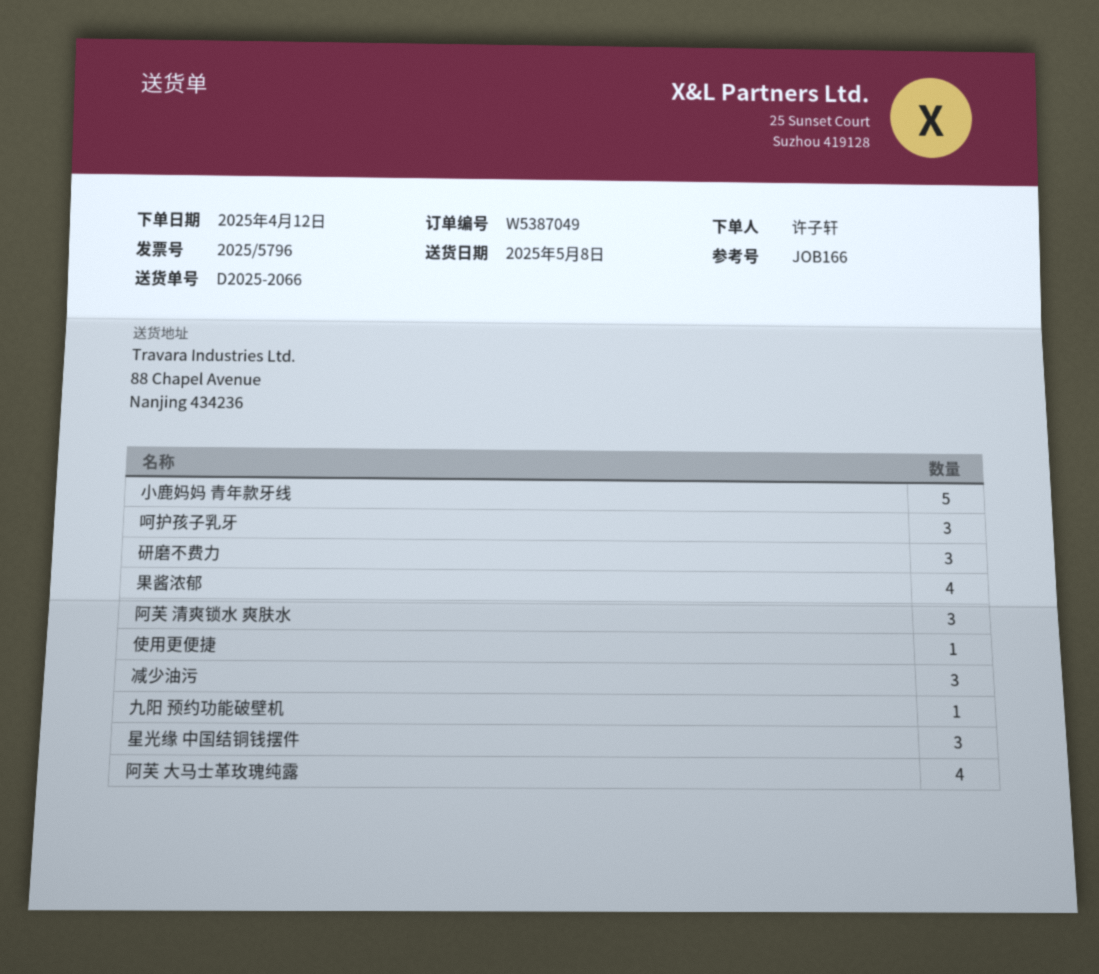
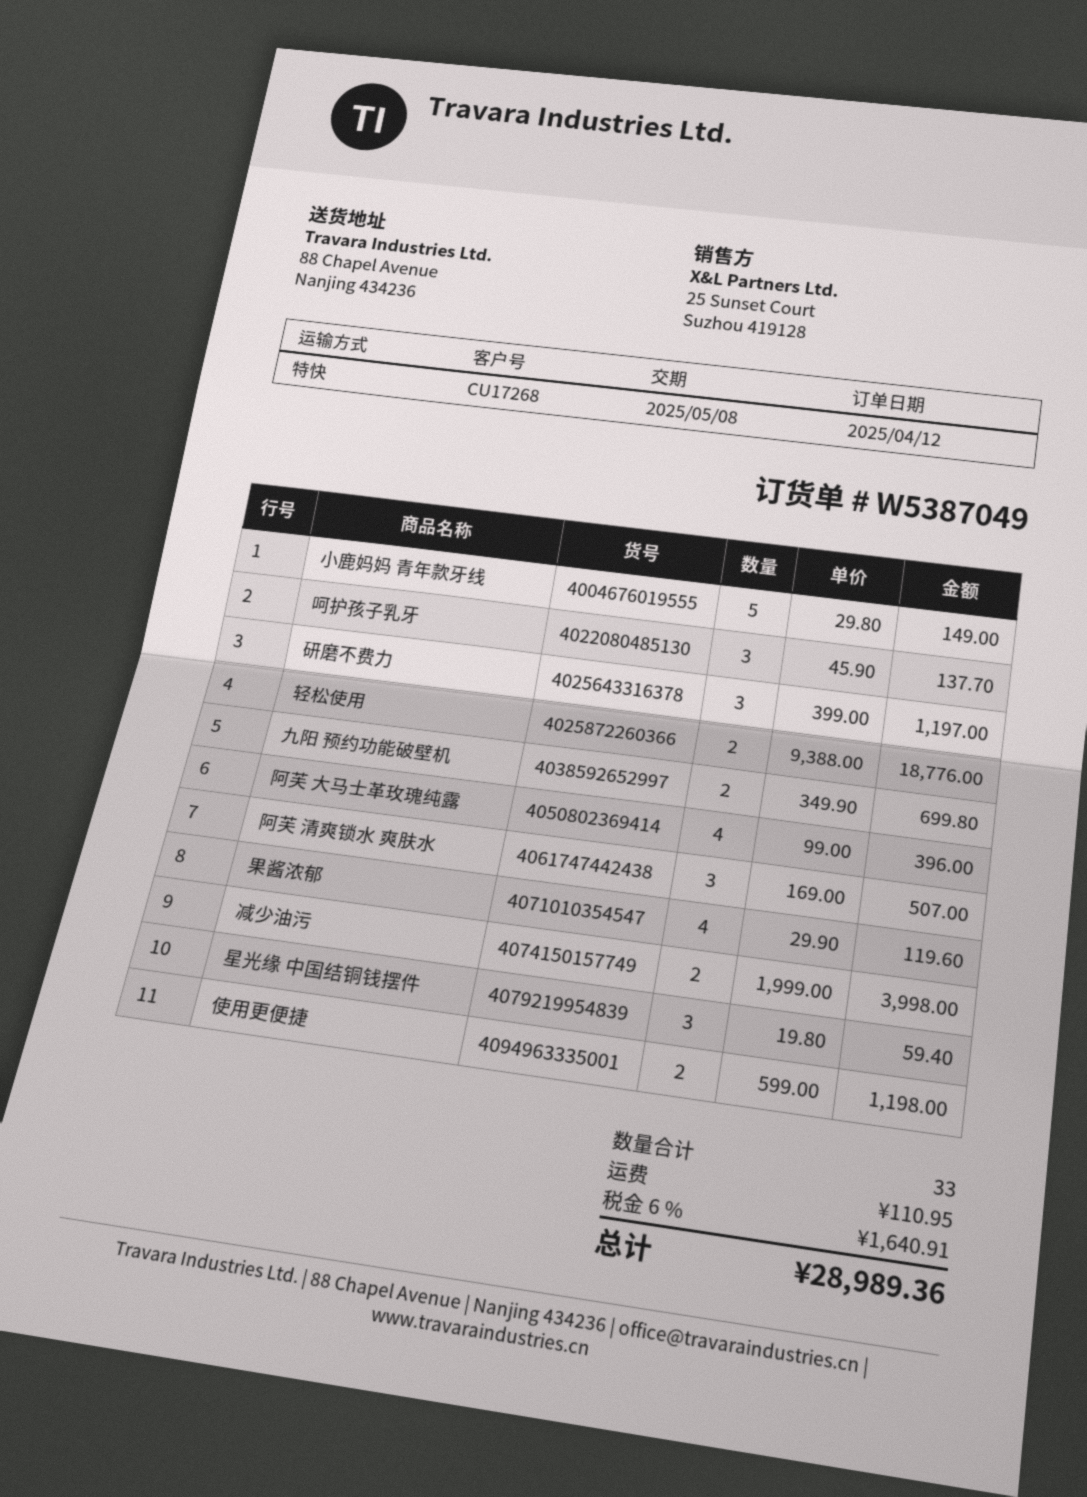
使用更便捷: 1 -> 2
减少油污: 3 -> 2
九阳 预约功能破壁机: 1 -> 2
轻松使用: none -> 2

